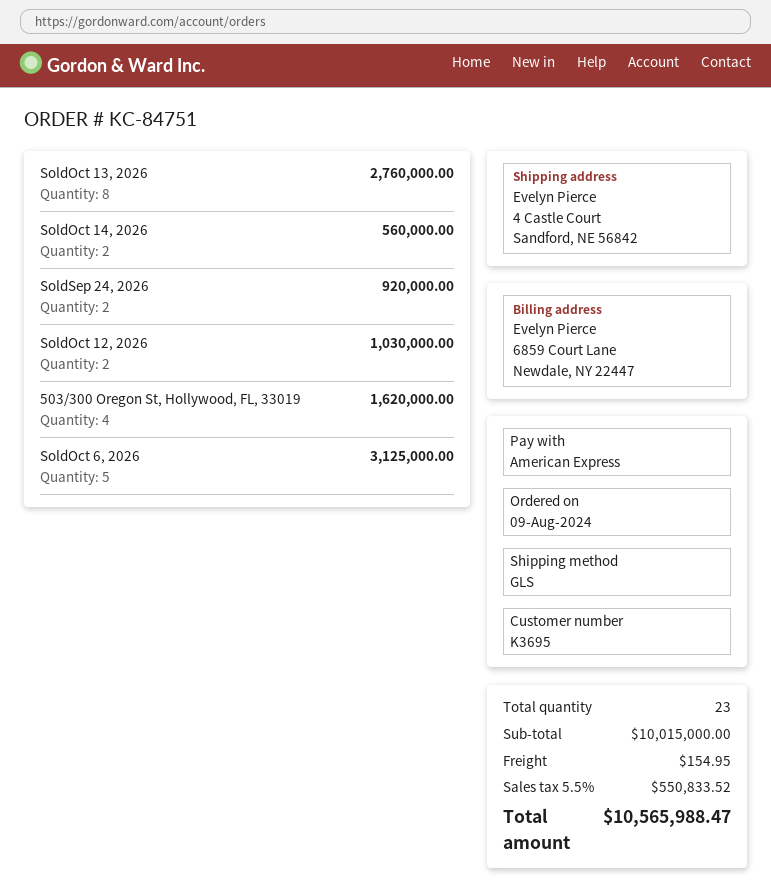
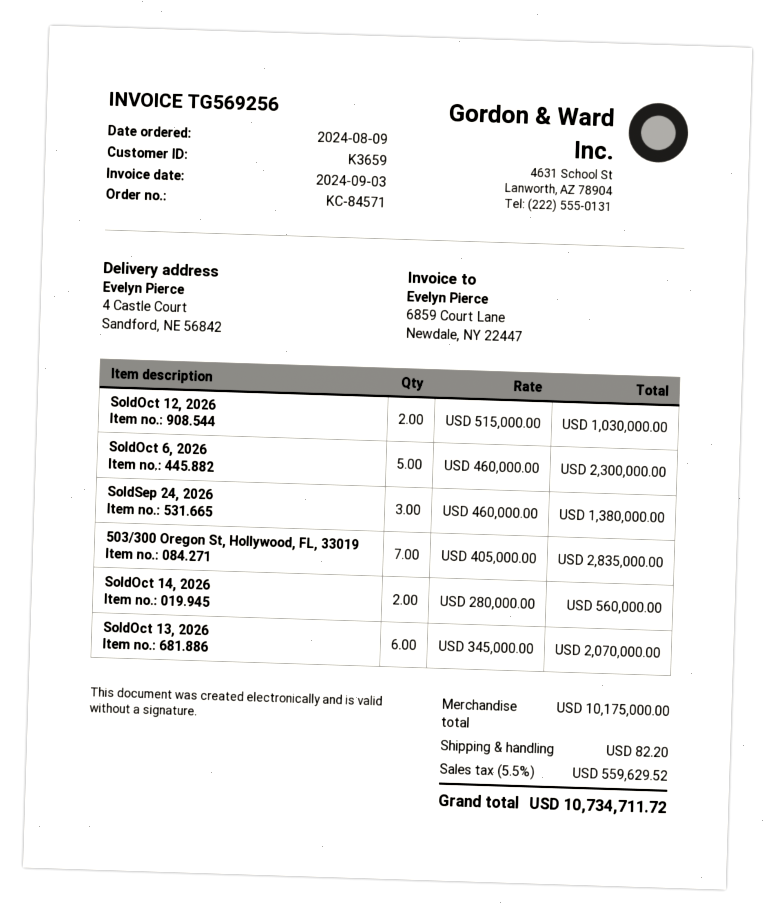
order number: KC-84751 -> KC-84571
customer number: K3695 -> K3659
SoldOct 13, 2026: 8 for 2760000.00 -> 6 for 2070000.00
SoldSep 24, 2026: 2 for 920000.00 -> 3 for 1380000.00
503/300 Oregon St, Hollywood, FL, 33019: 4 for 1620000.00 -> 7 for 2835000.00
SoldOct 6, 2026: 5 for 3125000.00 -> 5 for 2300000.00
subtotal: 10015000.00 -> 10175000.00
shipping: 154.95 -> 82.20
tax: 5.5% = 550833.52 -> 5.5% = 559629.52
total: 10565988.47 -> 10734711.72

